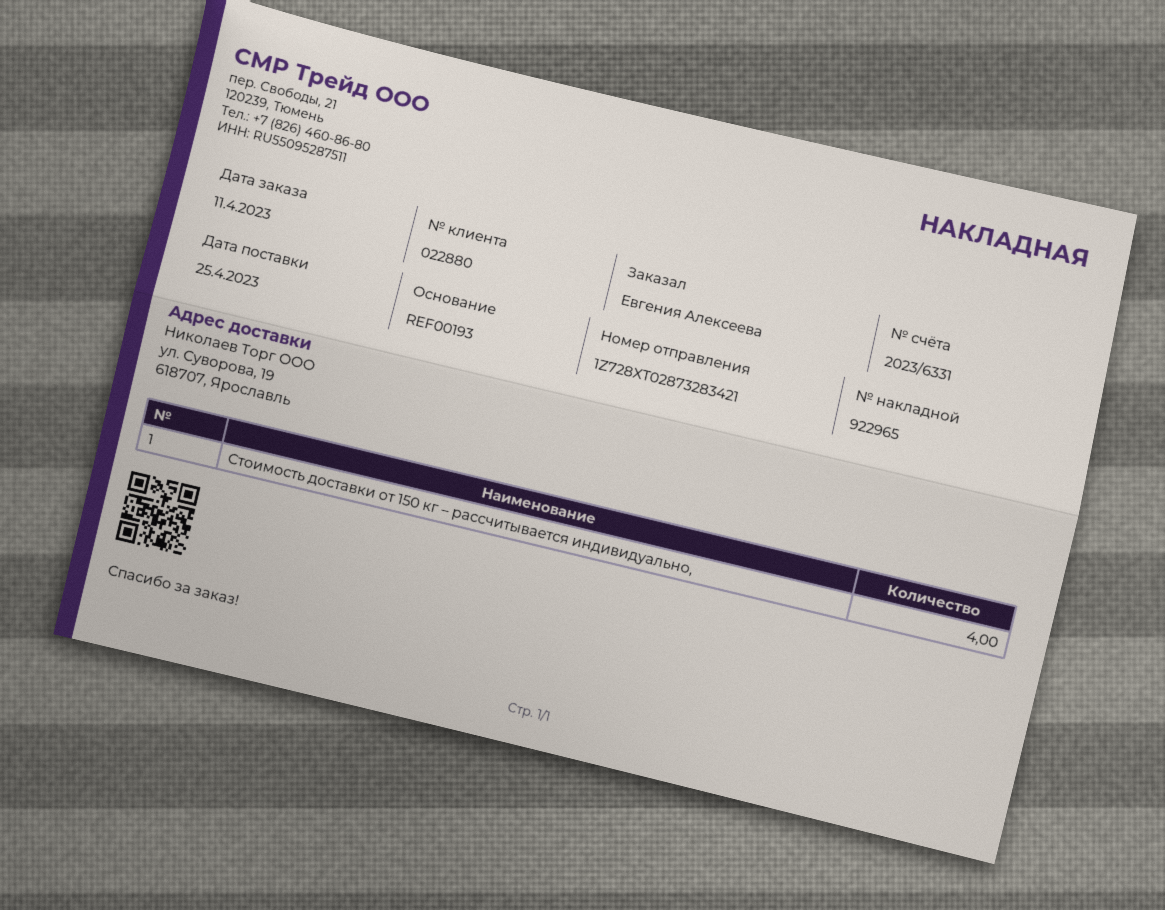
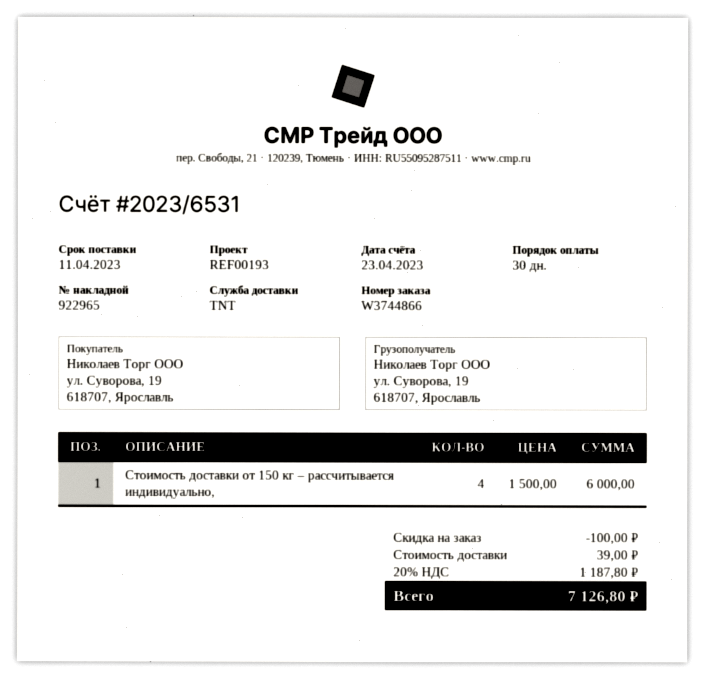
delivery date: 2023-04-25 -> 2023-04-11
invoice number: 2023/6331 -> 2023/6531

